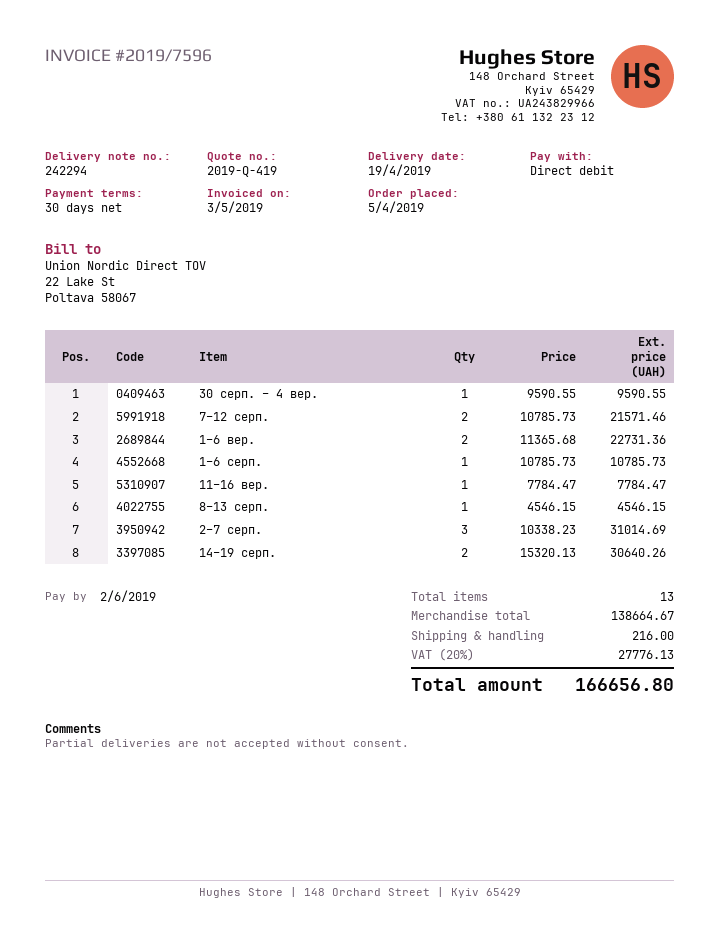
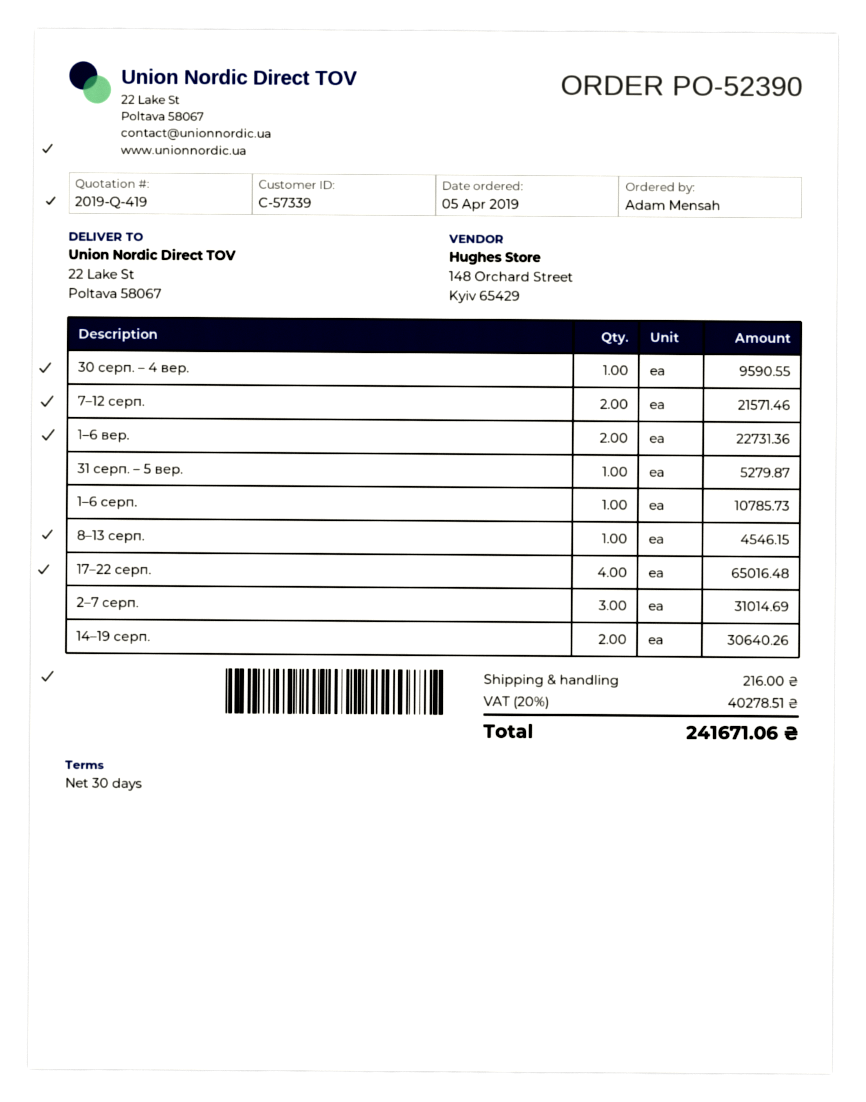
11–16 вер.: 1 for 7784.47 -> none
31 серп. – 5 вер.: none -> 1 for 5279.87
17–22 серп.: none -> 4 for 65016.48
tax: 20% = 27776.13 -> 20% = 40278.51
total: 166656.80 -> 241671.06

